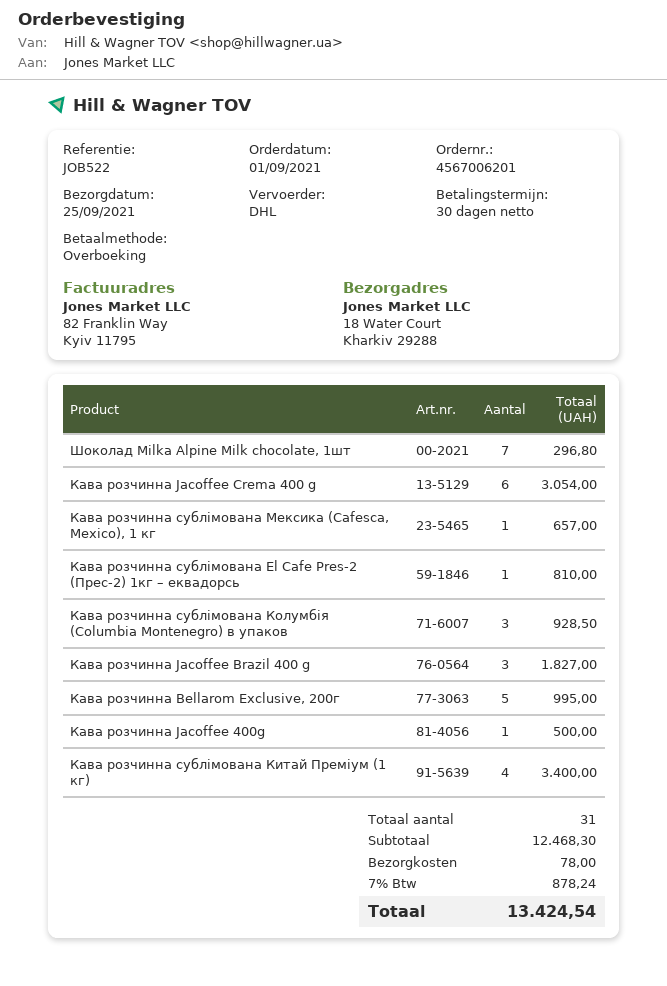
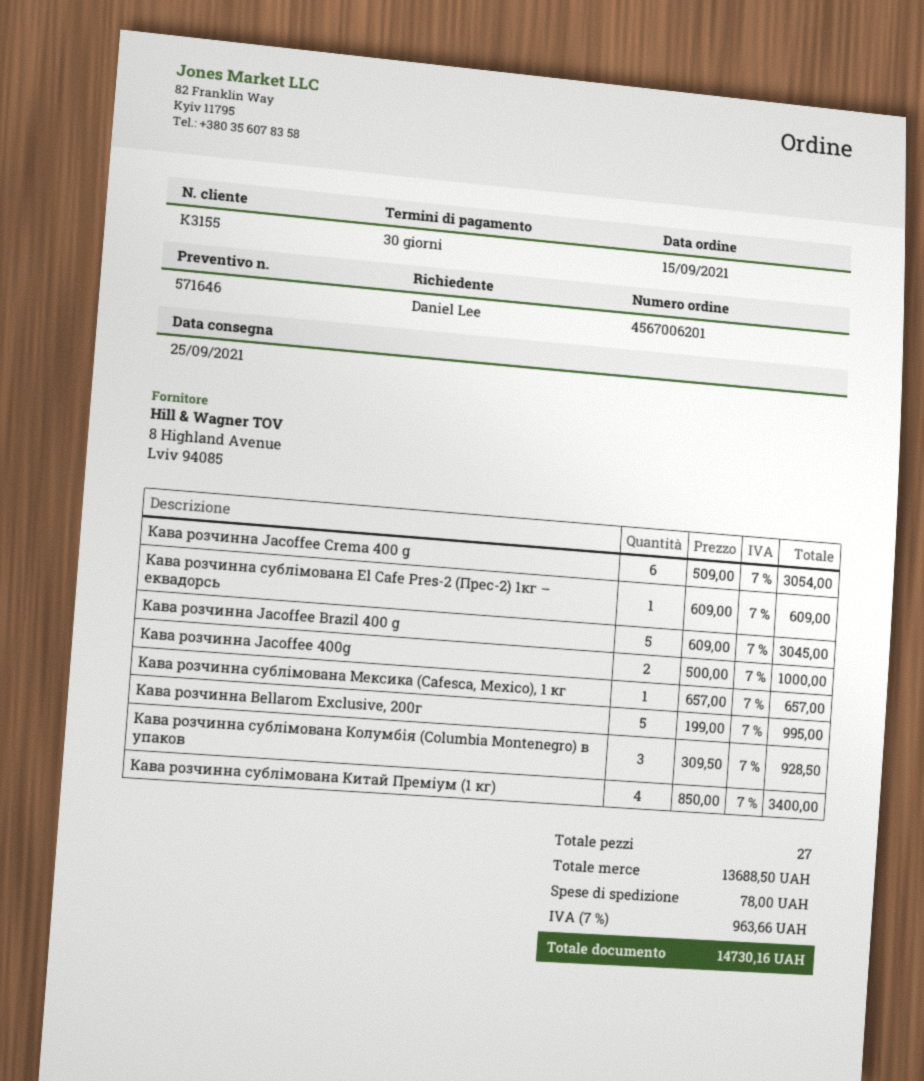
order date: 2021-09-01 -> 2021-09-15
Шоколад Milka Alpine Milk chocolate, 1шт: 7 for 296.80 -> none
Кава розчинна сублімована El Cafe Pres-2 (Прес-2) 1кг – еквадорсь: 1 for 810.00 -> 1 for 609.00
Кава розчинна Jacoffee Brazil 400 g: 3 for 1827.00 -> 5 for 3045.00
Кава розчинна Jacoffee 400g: 1 for 500.00 -> 2 for 1000.00
total quantity: 31 -> 27
subtotal: 12468.30 -> 13688.50
tax: 7% = 878.24 -> 7% = 963.66
total: 13424.54 -> 14730.16

